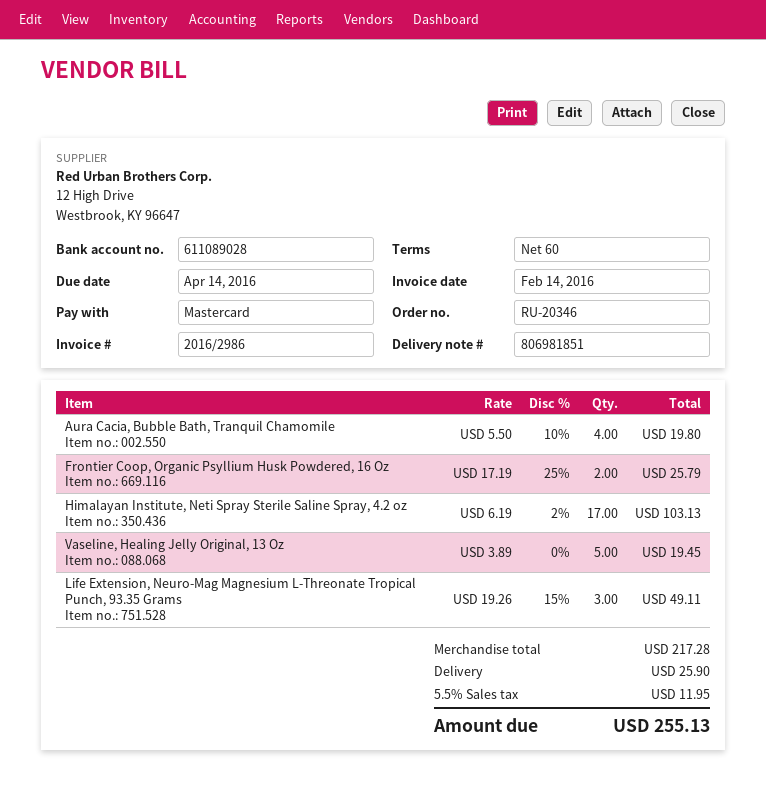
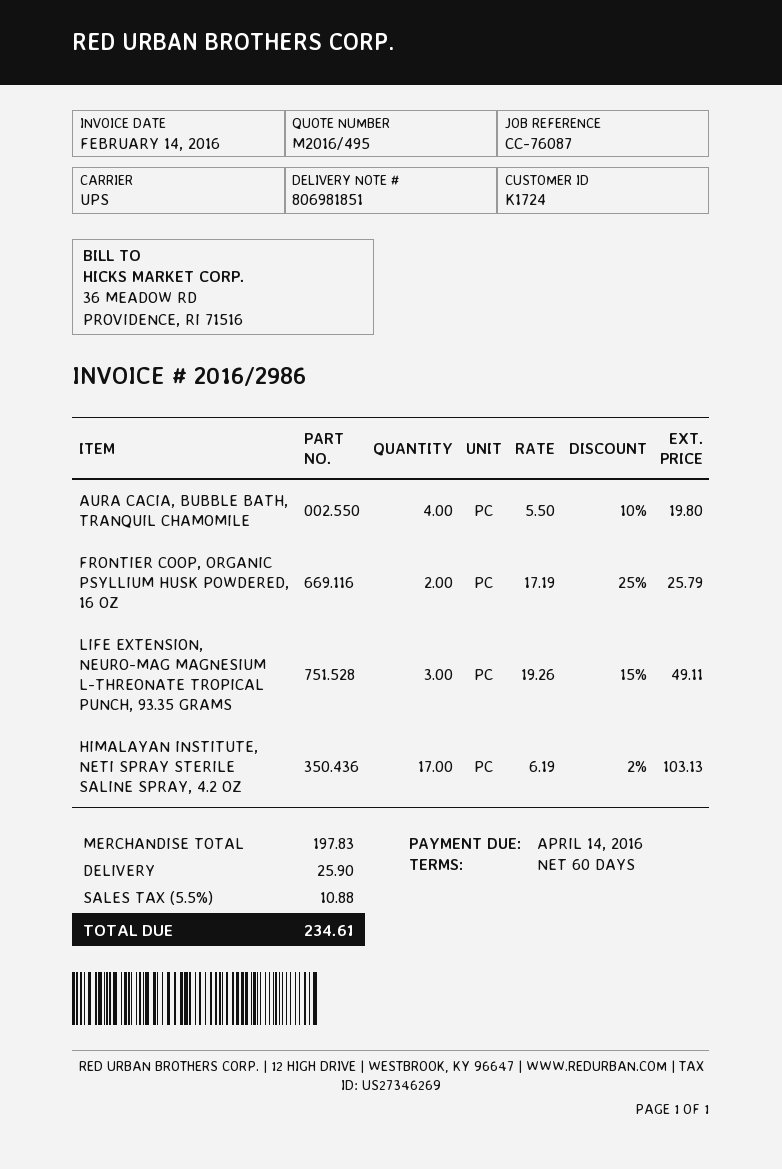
Vaseline, Healing Jelly Original, 13 Oz: 5 x 3.89 = 19.45 -> none
subtotal: 217.28 -> 197.83
tax: 5.5% = 11.95 -> 5.5% = 10.88
total: 255.13 -> 234.61

